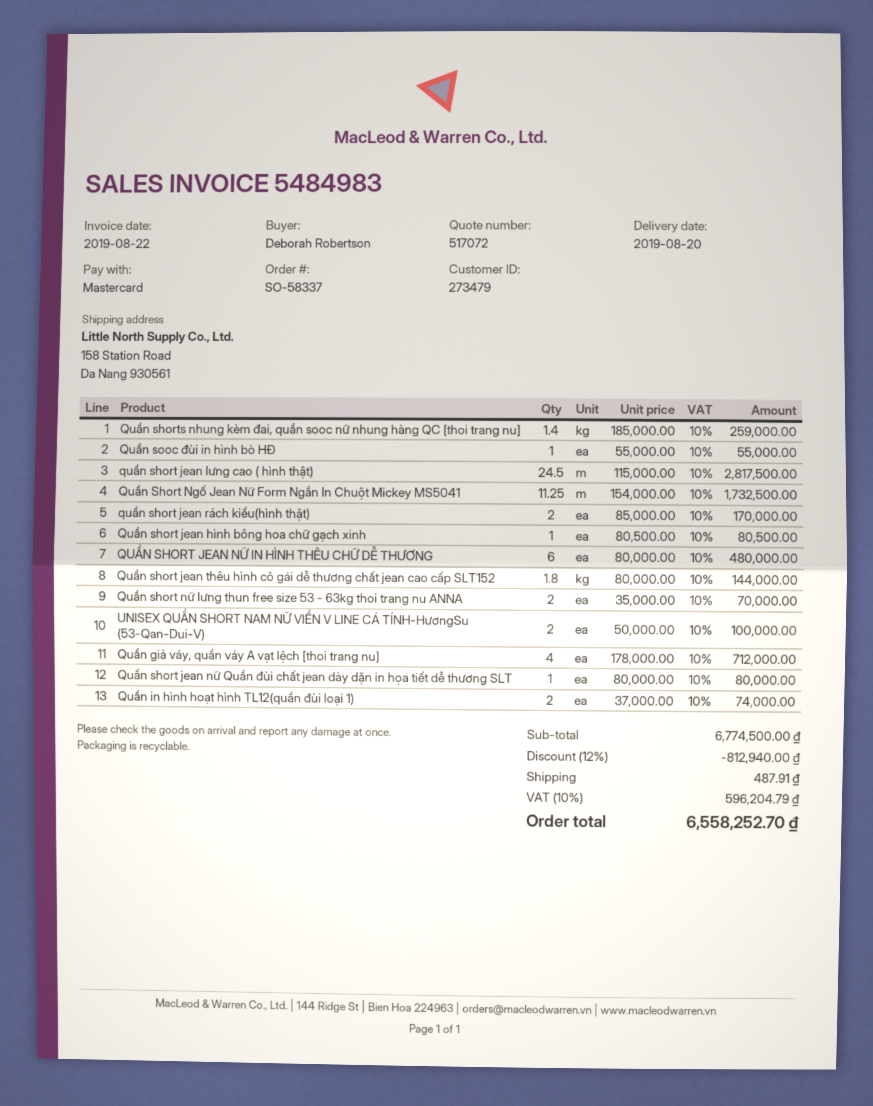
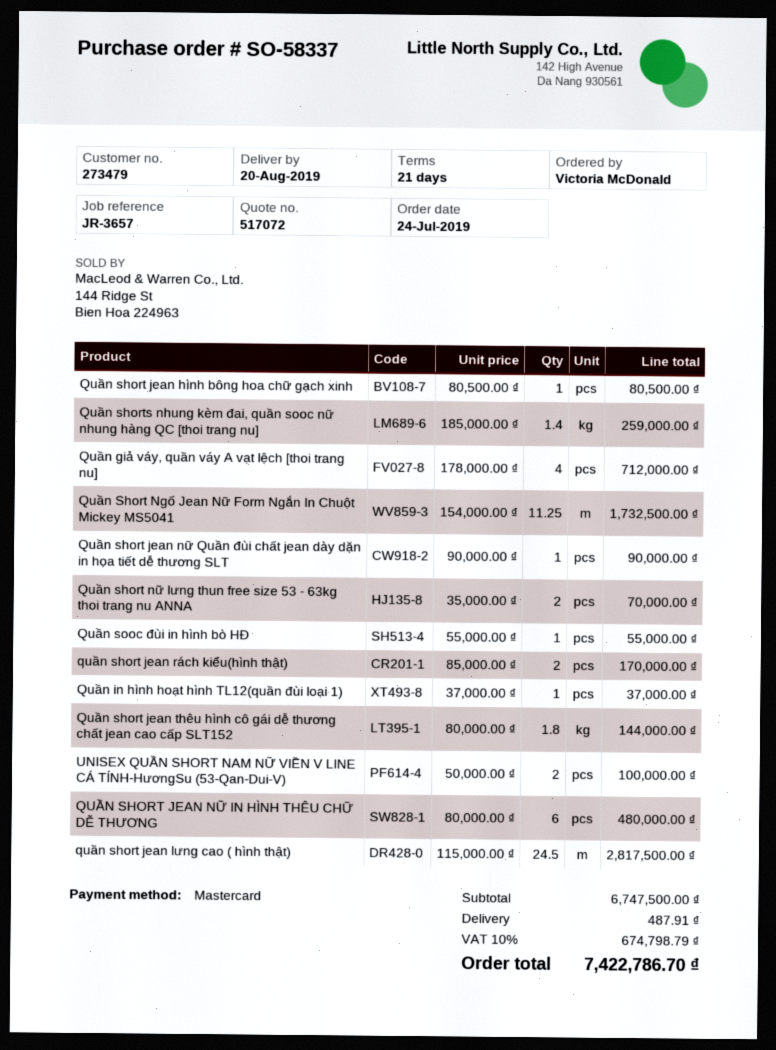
ordered by: Deborah Robertson -> Victoria McDonald
Quần short jean nữ Quần đùi chất jean dày dặn in họa tiết dễ thương SLT: 1 x 80000.00 = 80000.00 -> 1 x 90000.00 = 90000.00
Quần in hình hoạt hình TL12(quần đùi loại 1): 2 x 37000.00 = 74000.00 -> 1 x 37000.00 = 37000.00
subtotal: 6774500.00 -> 6747500.00
discount: 12% = 812940.00 -> none
tax: 10% = 596204.79 -> 10% = 674798.79
total: 6558252.70 -> 7422786.70

